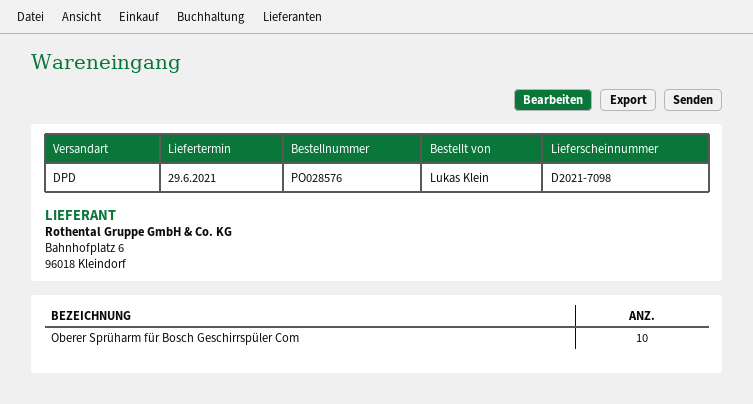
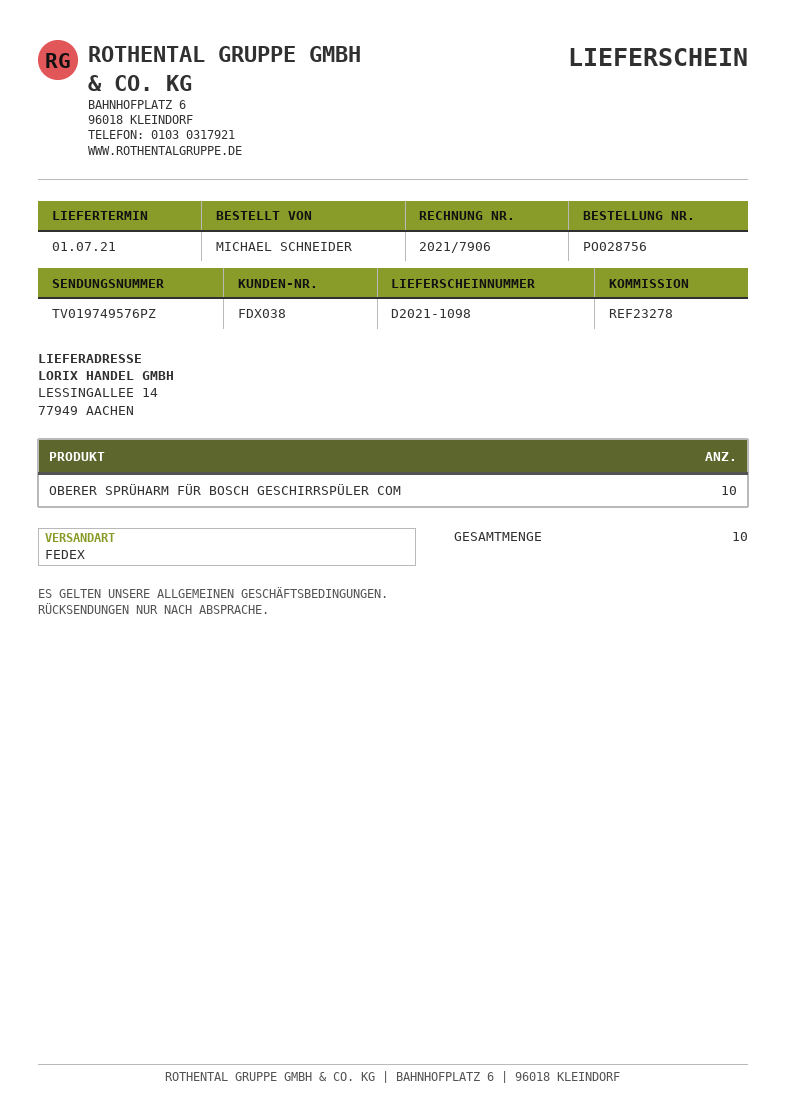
order number: PO028576 -> PO028756
delivery note number: D2021-7098 -> D2021-1098
delivery date: 2021-06-29 -> 2021-07-01
ordered by: Lukas Klein -> MICHAEL SCHNEIDER
shipping method: DPD -> FedEx

